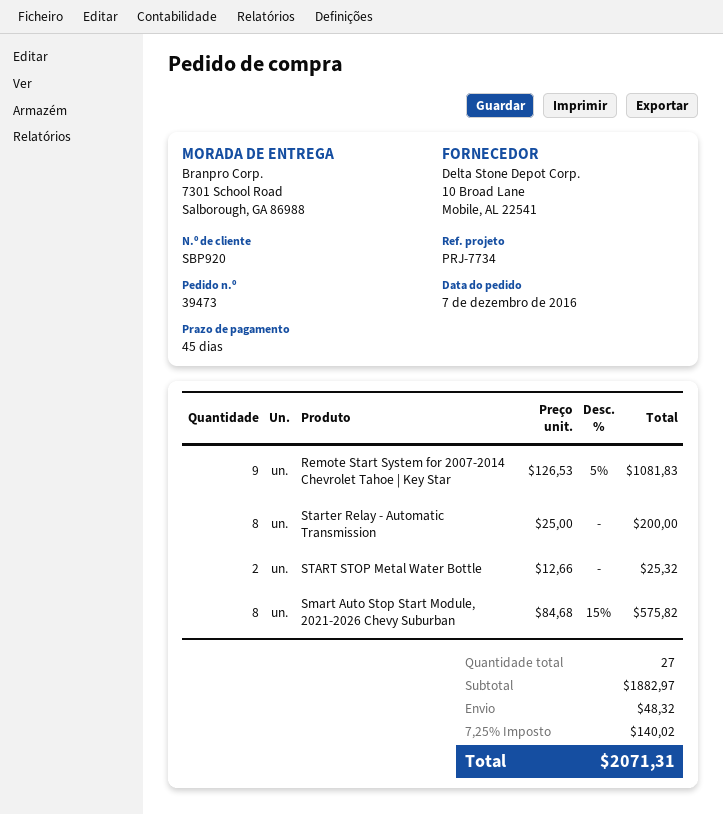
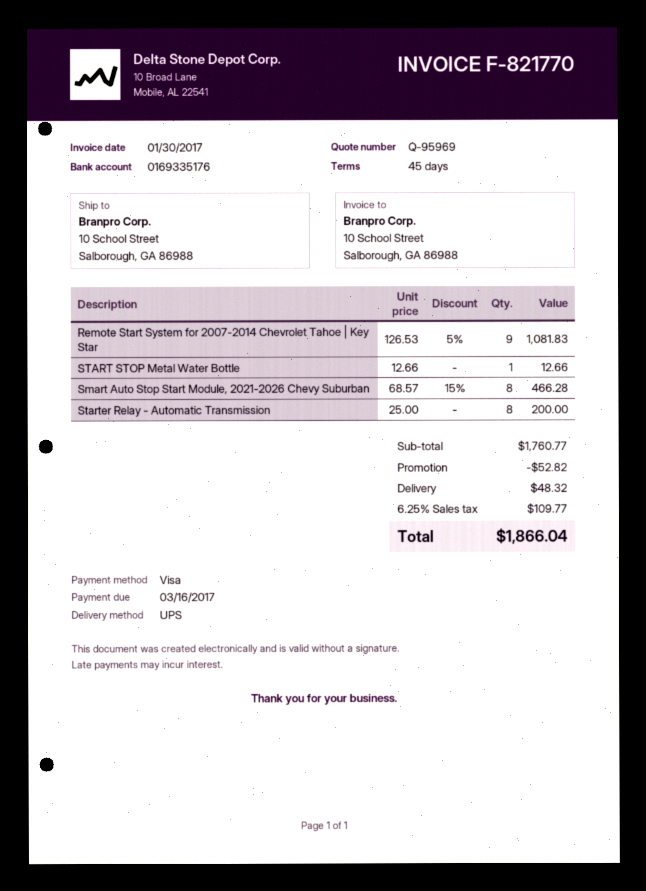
ship to: 7301 School Road, Salborough, GA 86988 -> 10 School Street, Salborough, GA 86988
START STOP Metal Water Bottle: 2 x 12.66 = 25.32 -> 1 x 12.66 = 12.66
Smart Auto Stop Start Module, 2021-2026 Chevy Suburban: 8 x 84.68 - 15% = 575.82 -> 8 x 68.57 - 15% = 466.28
subtotal: 1882.97 -> 1760.77
discount: none -> 52.82
tax: 7.25% = 140.02 -> 6.25% = 109.77
total: 2071.31 -> 1866.04

